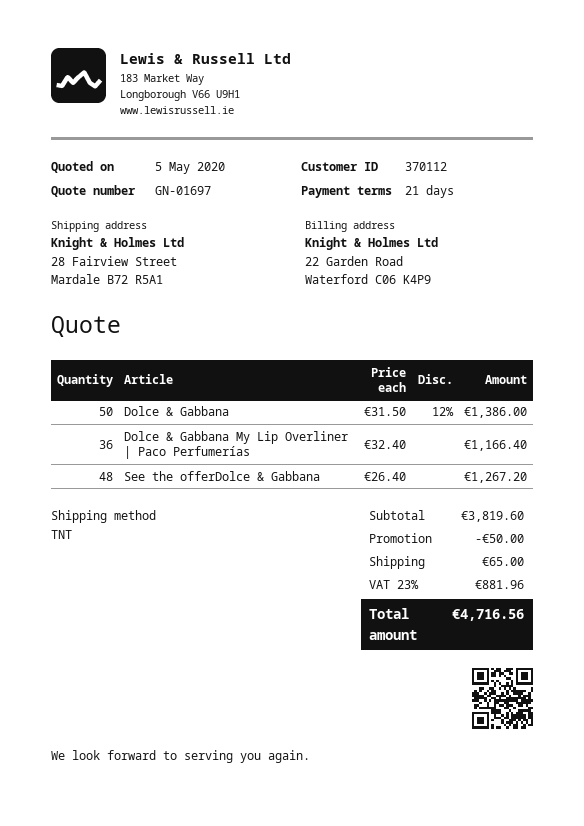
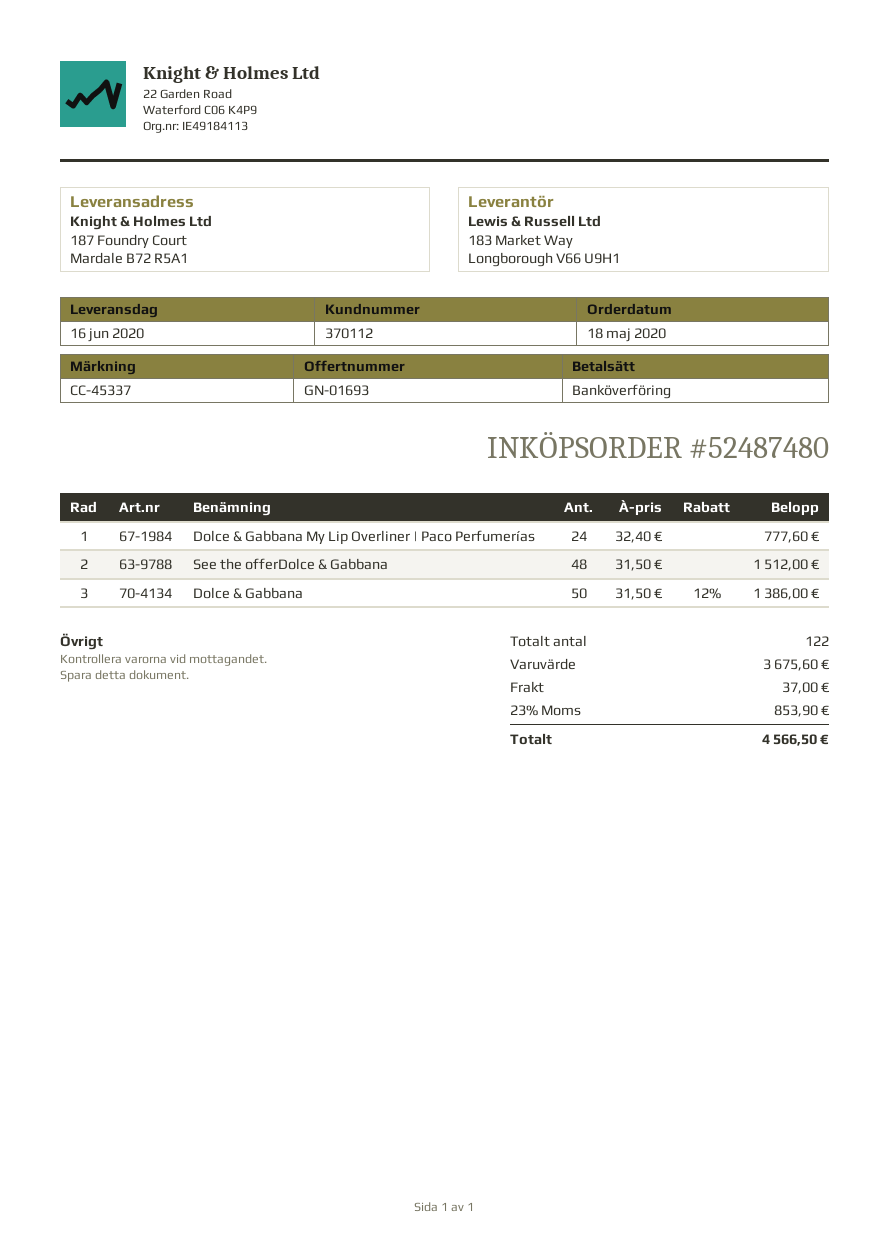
quote number: GN-01697 -> GN-01693
ship to: 28 Fairview Street, Mardale B72 R5A1 -> 187 Foundry Court, Mardale B72 R5A1
Dolce & Gabbana My Lip Overliner | Paco Perfumerías: 36 x 32.40 = 1166.40 -> 24 x 32.40 = 777.60
See the offerDolce & Gabbana: 48 x 26.40 = 1267.20 -> 48 x 31.50 = 1512.00
subtotal: 3819.60 -> 3675.60
discount: 50.00 -> none
shipping: 65.00 -> 37.00
tax: 23% = 881.96 -> 23% = 853.90
total: 4716.56 -> 4566.50

